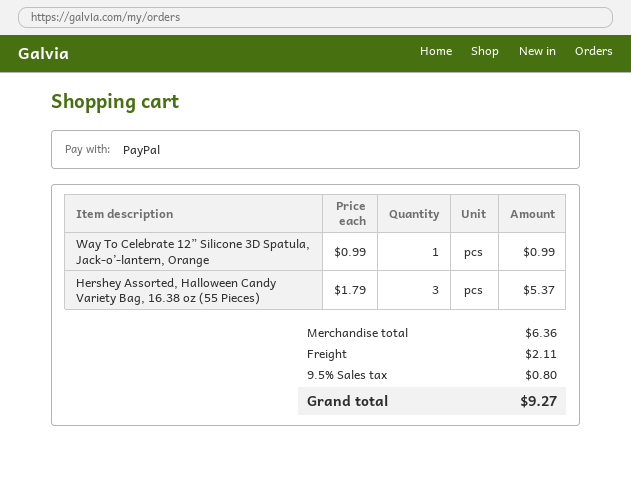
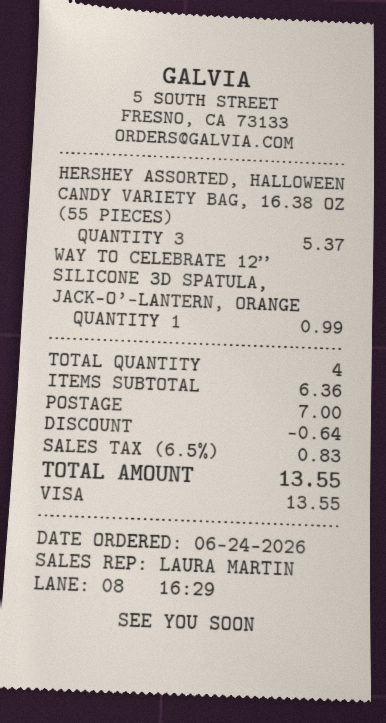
payment method: PayPal -> Visa
discount: none -> 0.64
shipping: 2.11 -> 7.00
tax: 9.5% = 0.80 -> 6.5% = 0.83
total: 9.27 -> 13.55

